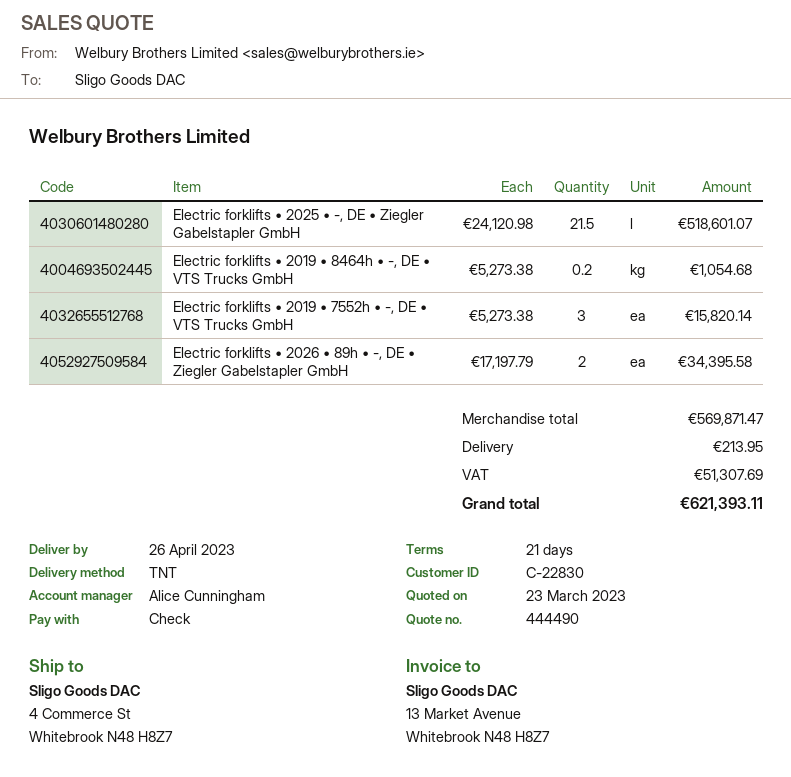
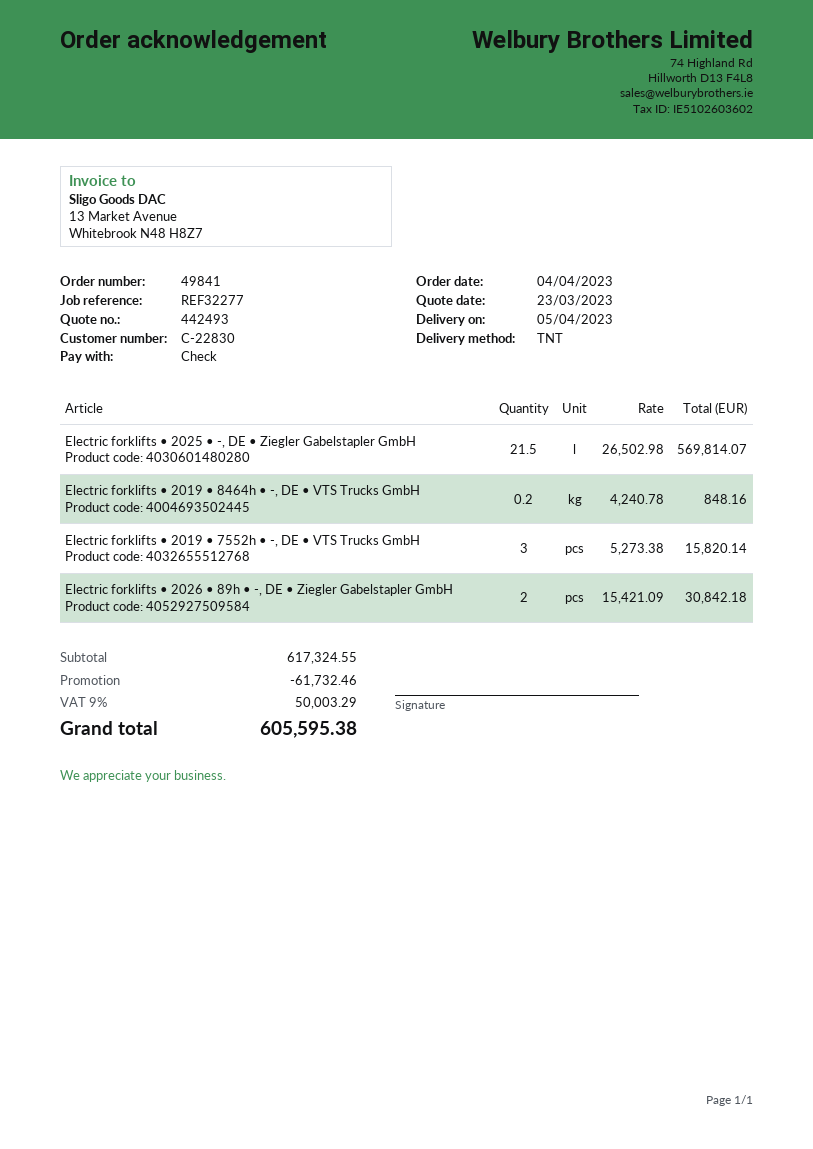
quote number: 444490 -> 442493
delivery date: 2023-04-26 -> 2023-04-05
Electric forklifts • 2025 • -, DE • Ziegler Gabelstapler GmbH: 21.5 x 24120.98 = 518601.07 -> 21.5 x 26502.98 = 569814.07
Electric forklifts • 2019 • 8464h • -, DE • VTS Trucks GmbH: 0.2 x 5273.38 = 1054.68 -> 0.2 x 4240.78 = 848.16
Electric forklifts • 2026 • 89h • -, DE • Ziegler Gabelstapler GmbH: 2 x 17197.79 = 34395.58 -> 2 x 15421.09 = 30842.18
subtotal: 569871.47 -> 617324.55
discount: none -> 61732.46
shipping: 213.95 -> none
tax: 51307.69 -> 50003.29
total: 621393.11 -> 605595.38

